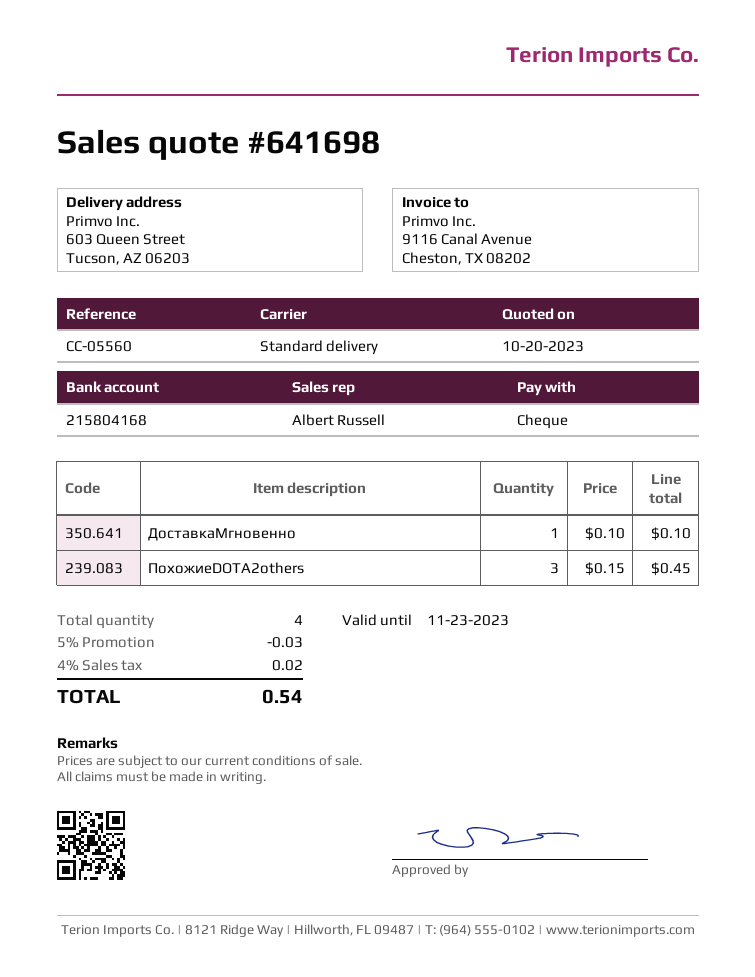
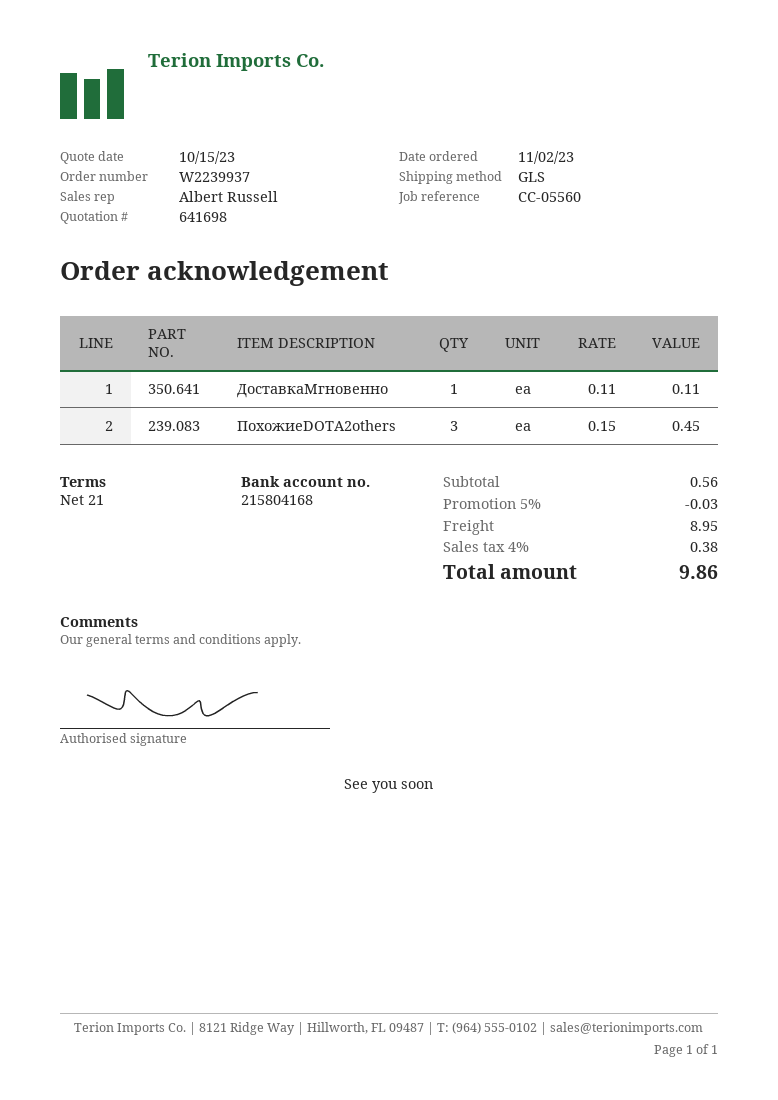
quote date: 2023-10-20 -> 2023-10-15
shipping method: standard -> GLS
ДоставкаМгновенно: 1 x 0.10 = 0.10 -> 1 x 0.11 = 0.11
shipping: none -> 8.95
tax: 4% = 0.02 -> 4% = 0.38
total: 0.54 -> 9.86

